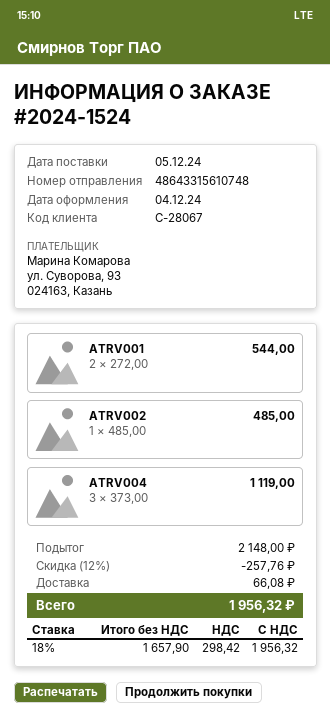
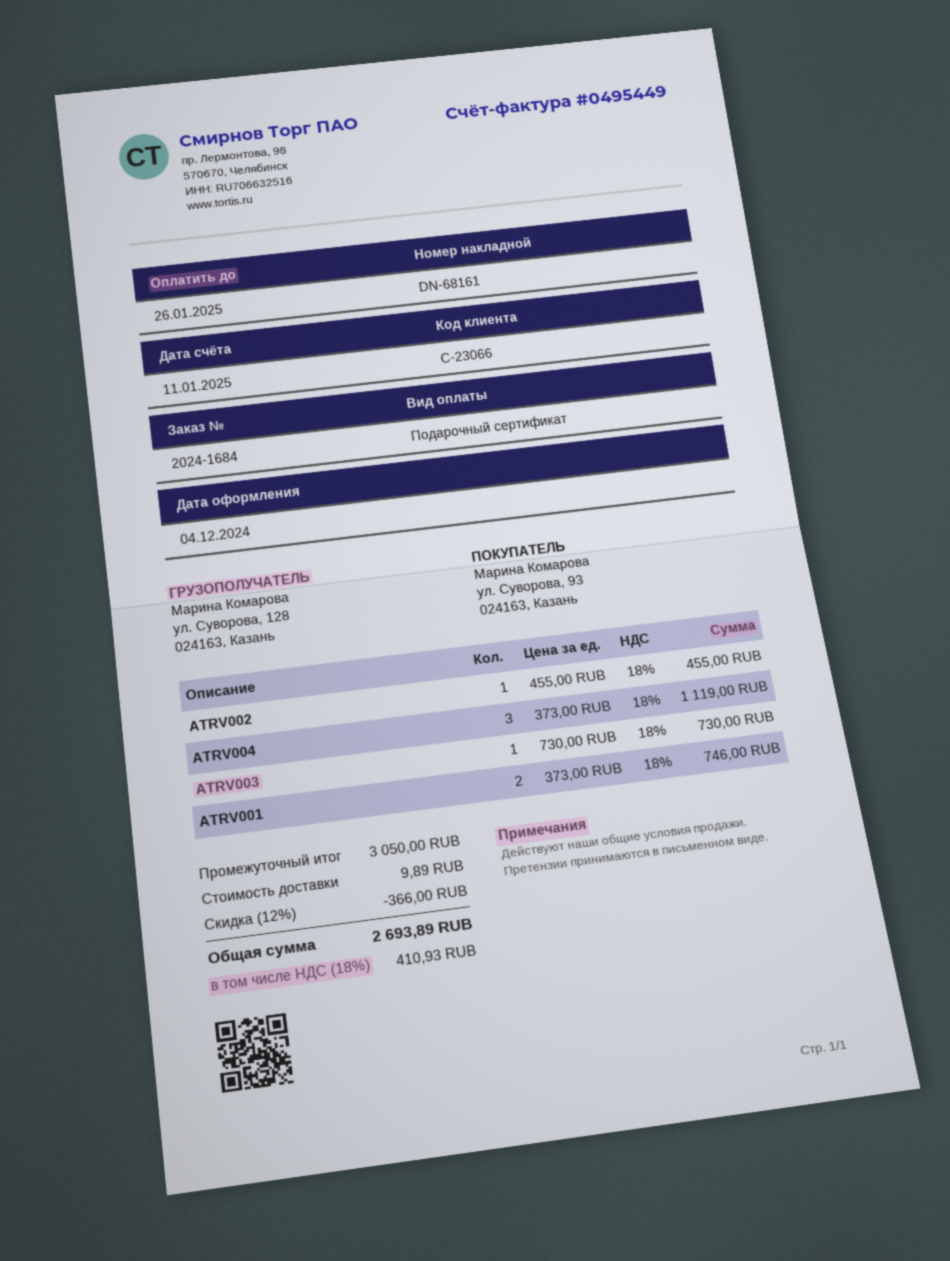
order number: 2024-1524 -> 2024-1684
customer number: C-28067 -> C-23066
ATRV001: 2 x 272.00 = 544.00 -> 2 x 373.00 = 746.00
ATRV002: 1 x 485.00 = 485.00 -> 1 x 455.00 = 455.00
ATRV003: none -> 1 x 730.00 = 730.00
subtotal: 2148.00 -> 3050.00
discount: 12% = 257.76 -> 12% = 366.00
shipping: 66.08 -> 9.89
tax: 18% = 298.42 -> 18% = 410.93
total: 1956.32 -> 2693.89

